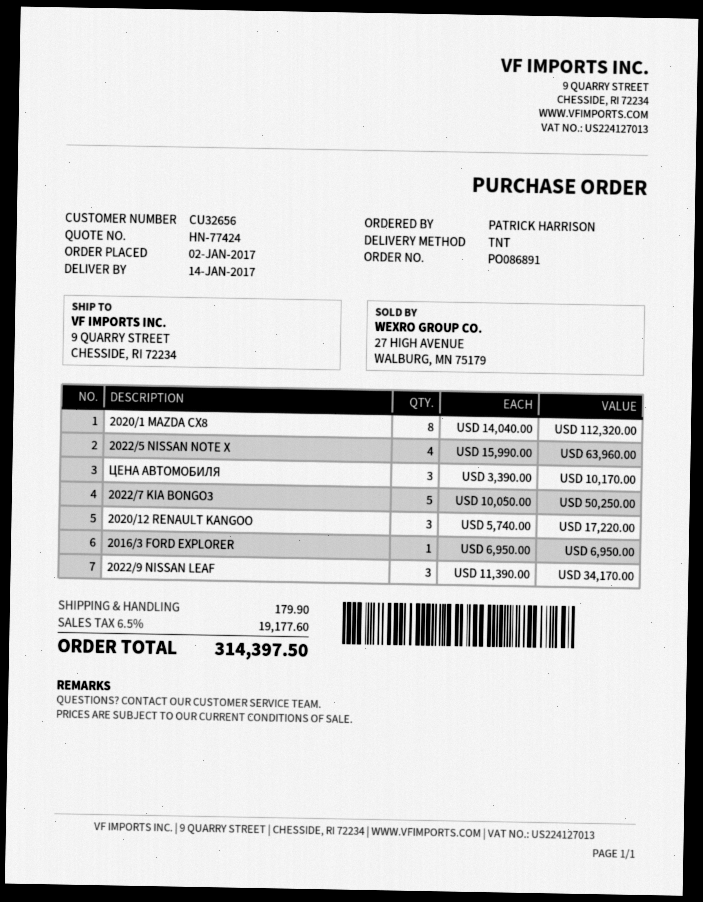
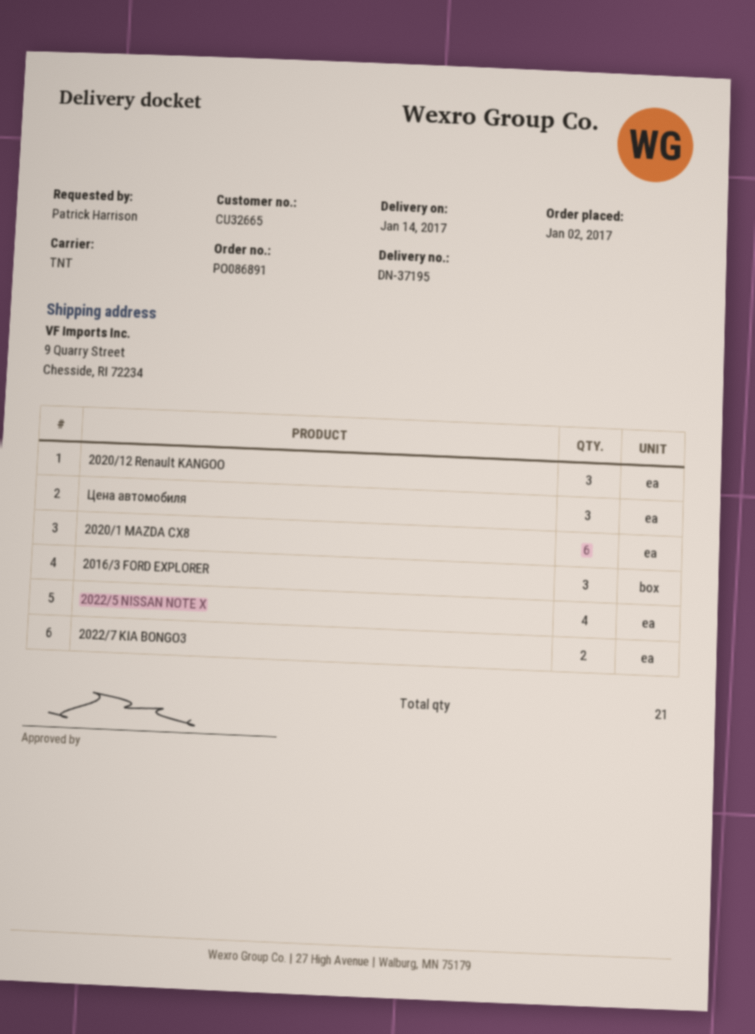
customer number: CU32656 -> CU32665
2020/1 MAZDA CX8: 8 -> 6
2022/7 KIA BONGO3: 5 -> 2
2016/3 FORD EXPLORER: 1 -> 3
2022/9 NISSAN LEAF: 3 -> none

